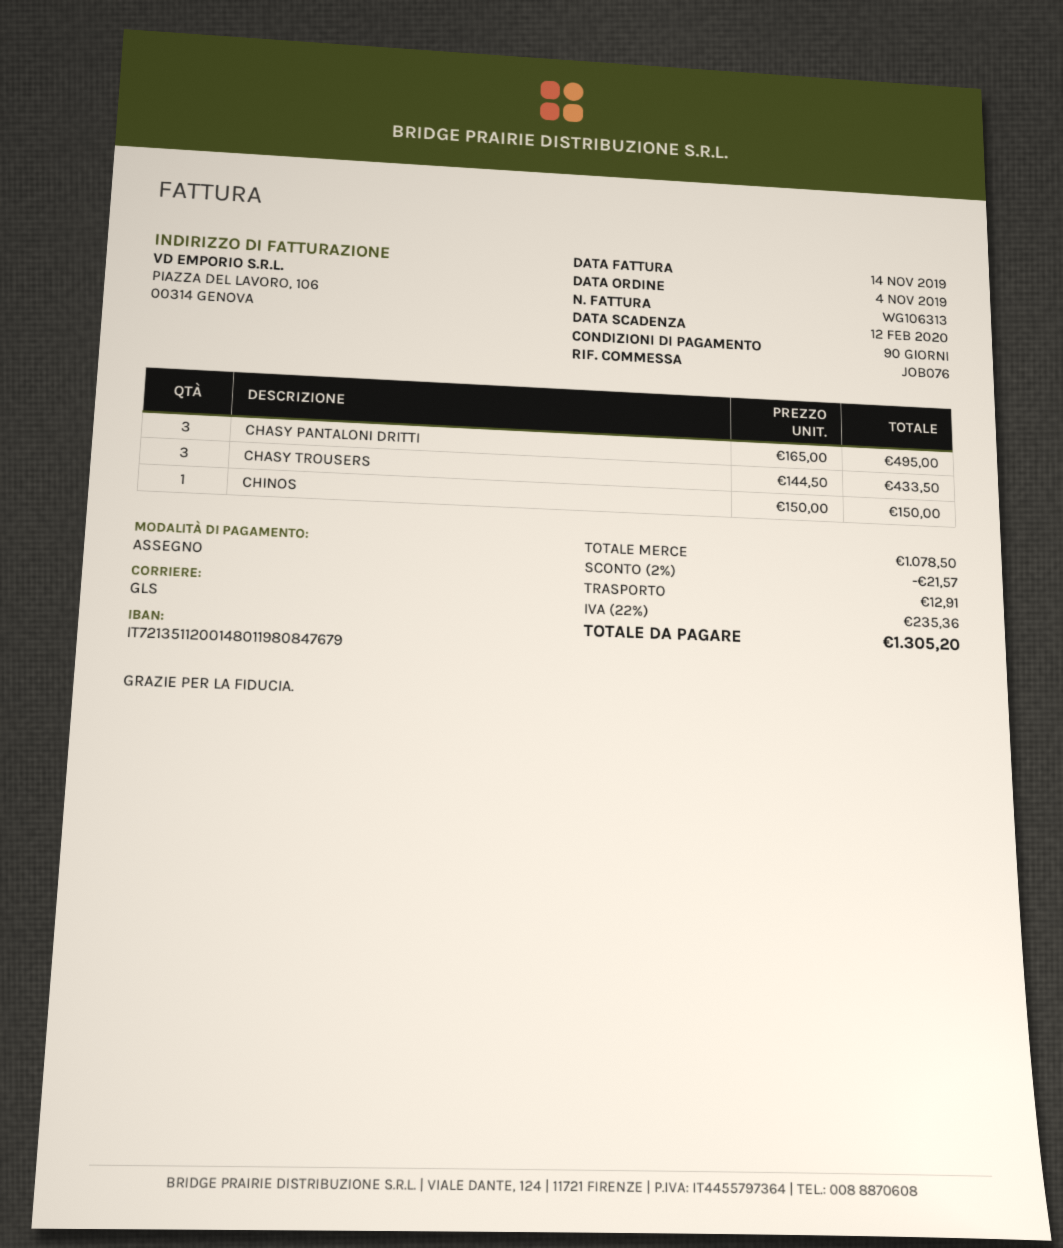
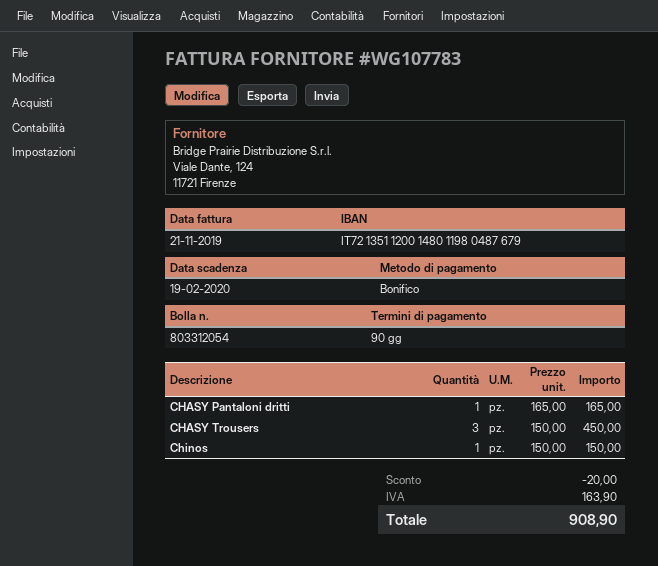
invoice number: WG106313 -> WG107783
invoice date: 2019-11-14 -> 2019-11-21
due date: 2020-02-12 -> 2020-02-19
payment method: cheque -> bank transfer
bank account: IT7213511200148011980847679 -> IT7213511200148011980487679
CHASY PANTALONI DRITTI: 3 x 165.00 = 495.00 -> 1 x 165.00 = 165.00
CHASY TROUSERS: 3 x 144.50 = 433.50 -> 3 x 150.00 = 450.00
discount: 21.57 -> 20.00
shipping: 12.91 -> none
tax: 235.36 -> 163.90
total: 1305.20 -> 908.90

